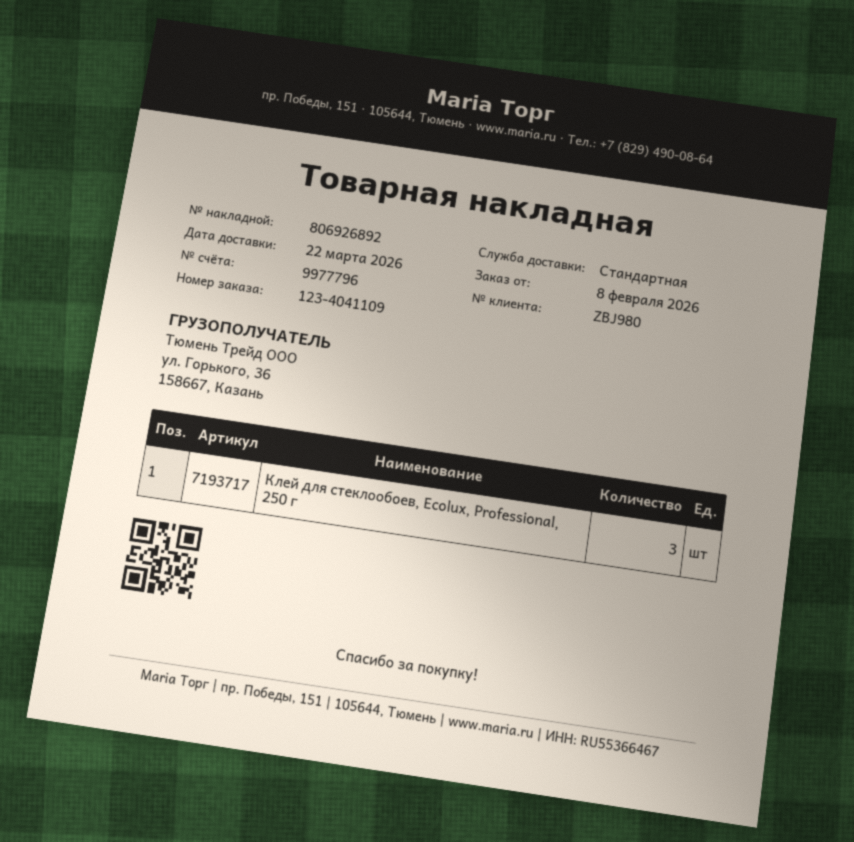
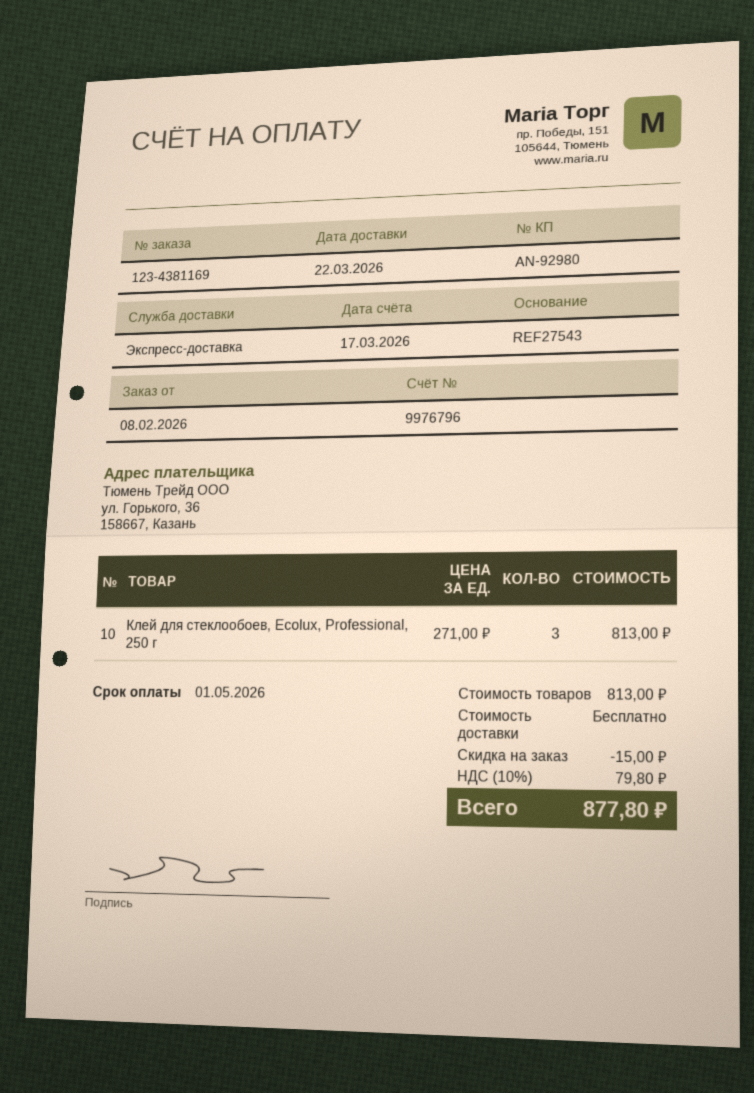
order number: 123-4041109 -> 123-4381169
invoice number: 9977796 -> 9976796
shipping method: standard -> express

